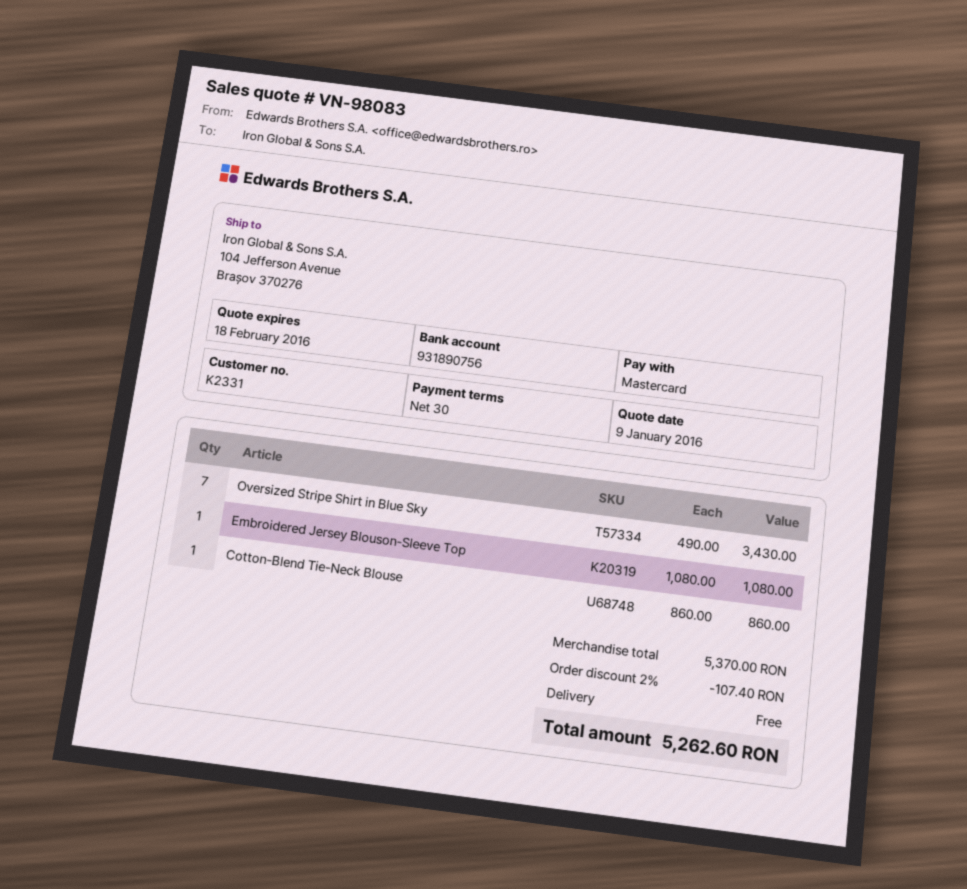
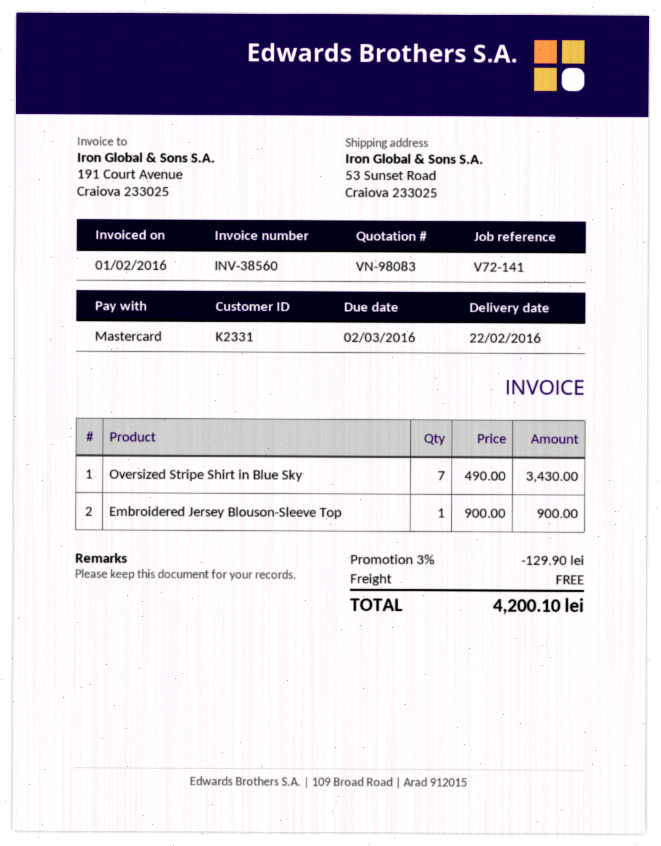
ship to: 104 Jefferson Avenue, Brașov 370276 -> 53 Sunset Road, Craiova 233025
Embroidered Jersey Blouson-Sleeve Top: 1 x 1080.00 = 1080.00 -> 1 x 900.00 = 900.00
Cotton-Blend Tie-Neck Blouse: 1 x 860.00 = 860.00 -> none
discount: 2% = 107.40 -> 3% = 129.90
total: 5262.60 -> 4200.10

